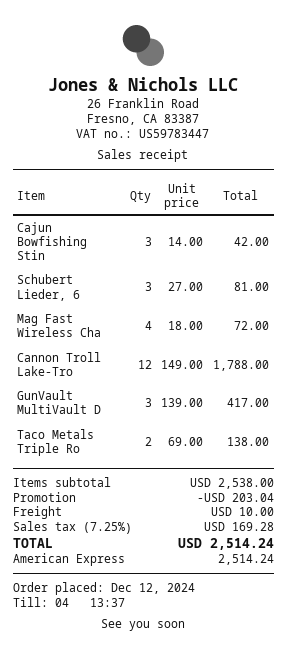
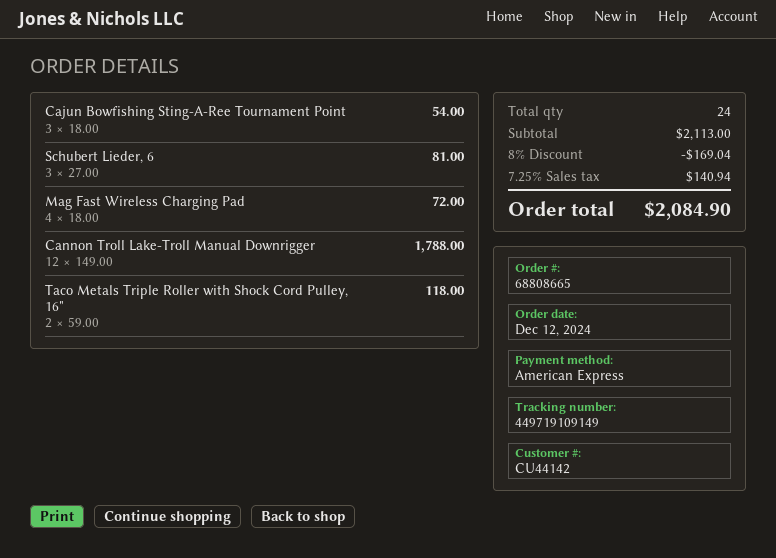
Cajun Bowfishing Stin: 3 x 14.00 = 42.00 -> 3 x 18.00 = 54.00
GunVault MultiVault D: 3 x 139.00 = 417.00 -> none
Taco Metals Triple Ro: 2 x 69.00 = 138.00 -> 2 x 59.00 = 118.00
subtotal: 2538.00 -> 2113.00
discount: 203.04 -> 169.04
shipping: 10.00 -> none
tax: 7.25% = 169.28 -> 7.25% = 140.94
total: 2514.24 -> 2084.90

